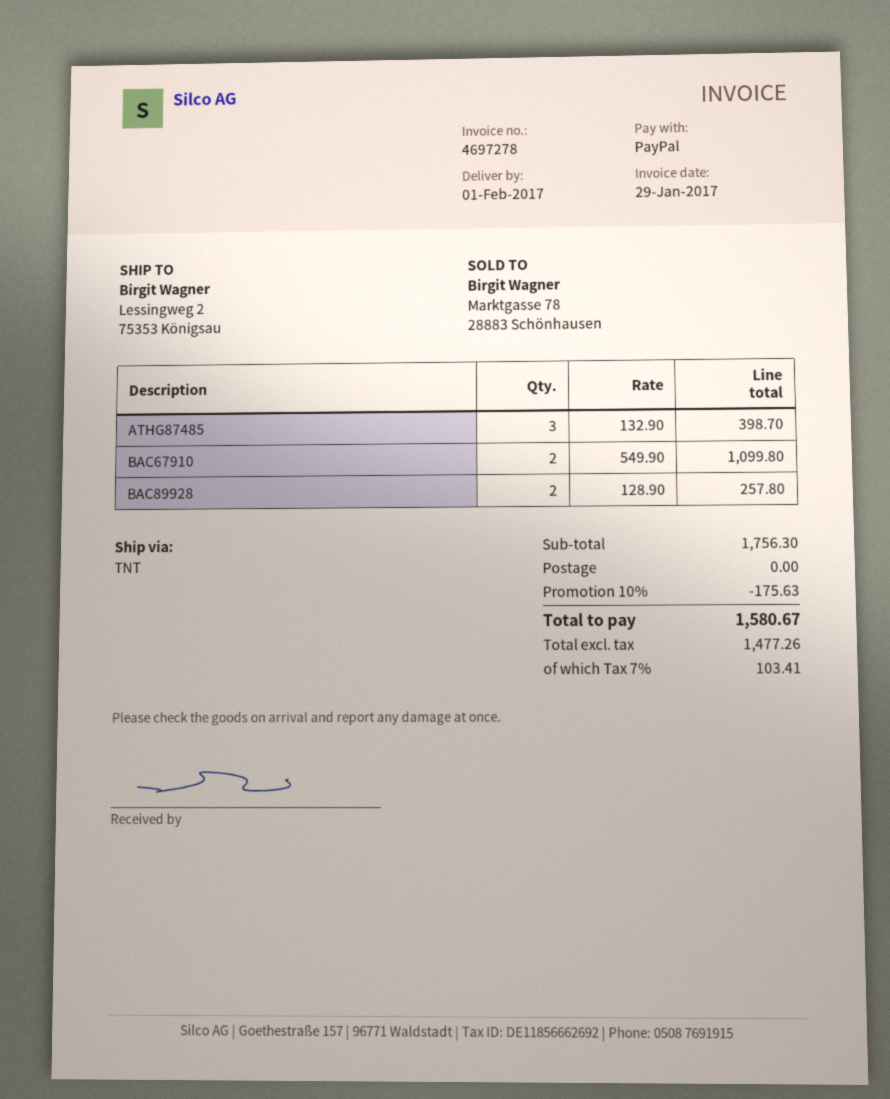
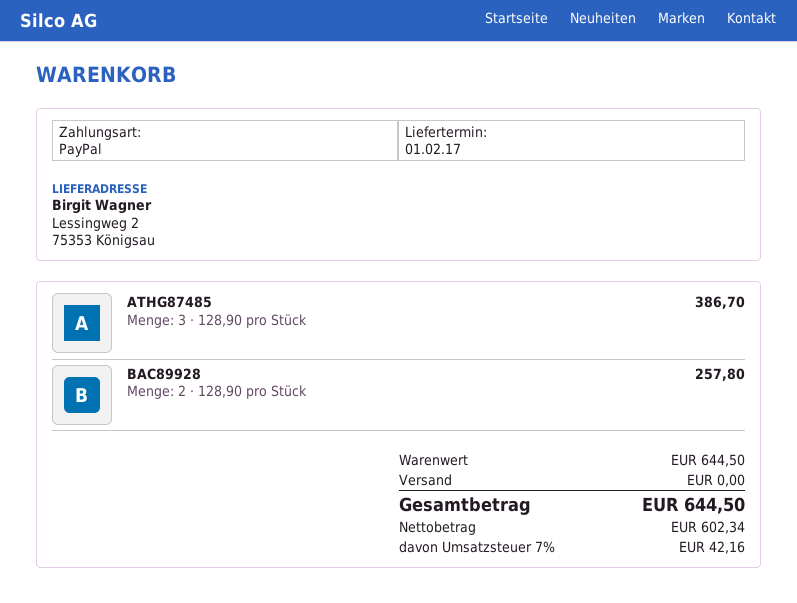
ATHG87485: 3 x 132.90 = 398.70 -> 3 x 128.90 = 386.70
BAC67910: 2 x 549.90 = 1099.80 -> none
subtotal: 1756.30 -> 644.50
discount: 10% = 175.63 -> none
net: 1477.26 -> 602.34
tax: 7% = 103.41 -> 7% = 42.16
total: 1580.67 -> 644.50

